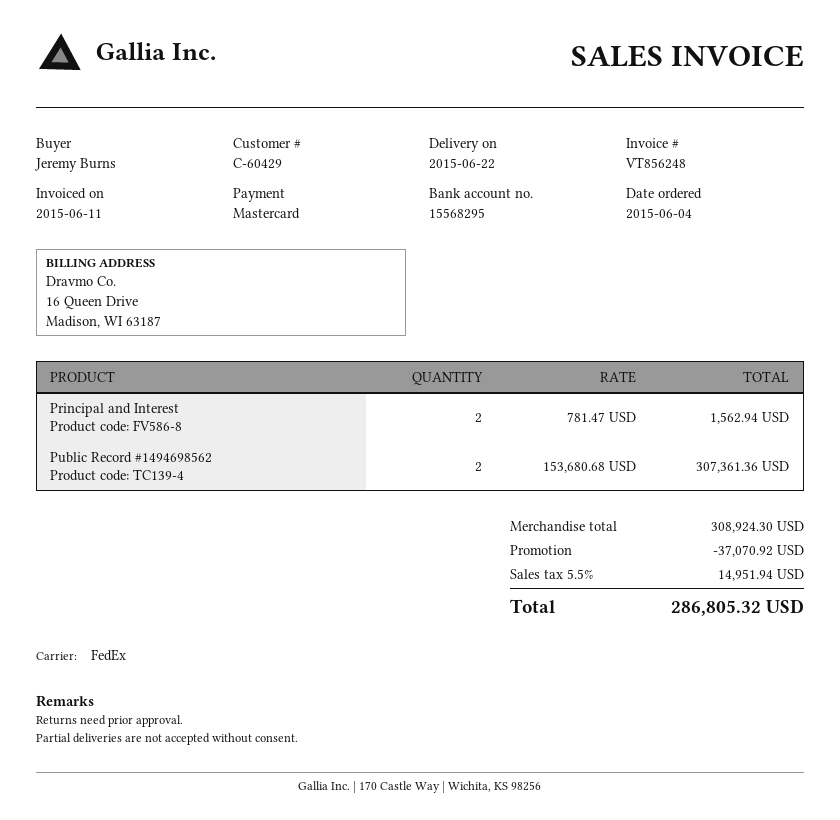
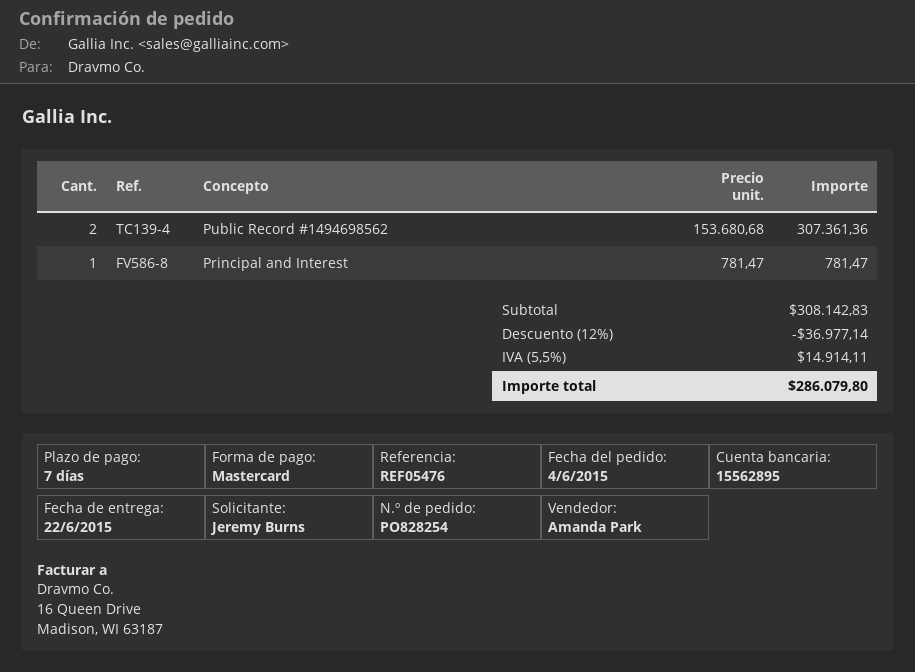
bank account: 15568295 -> 15562895
Principal and Interest: 2 x 781.47 = 1562.94 -> 1 x 781.47 = 781.47
subtotal: 308924.30 -> 308142.83
discount: 37070.92 -> 36977.14
tax: 5.5% = 14951.94 -> 5.5% = 14914.11
total: 286805.32 -> 286079.80

